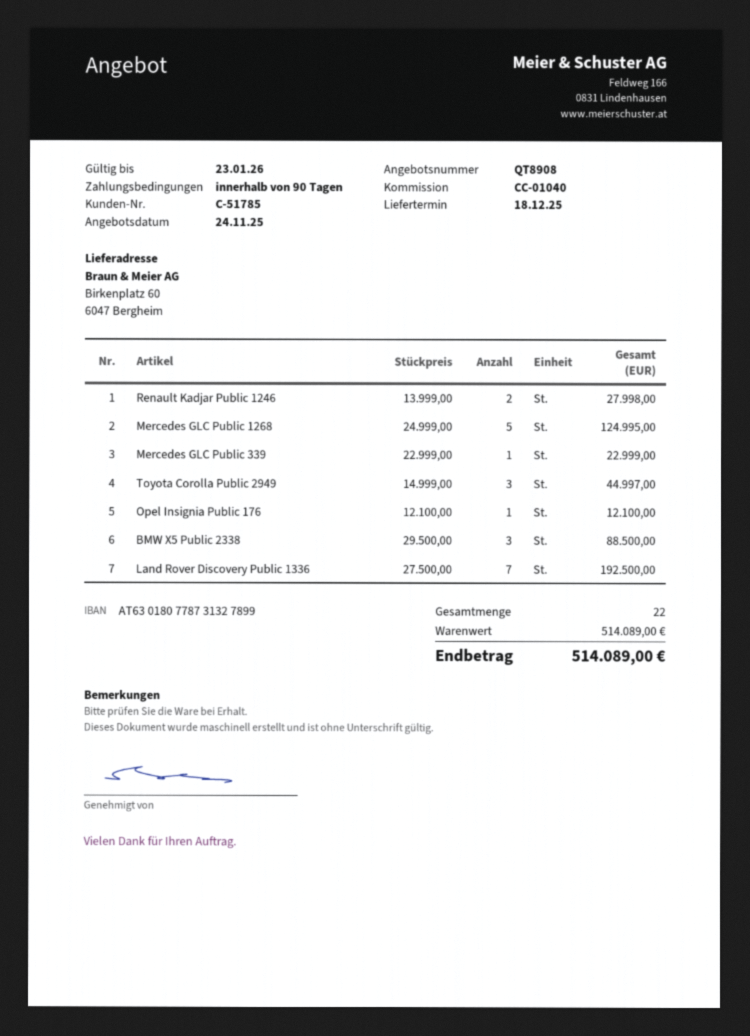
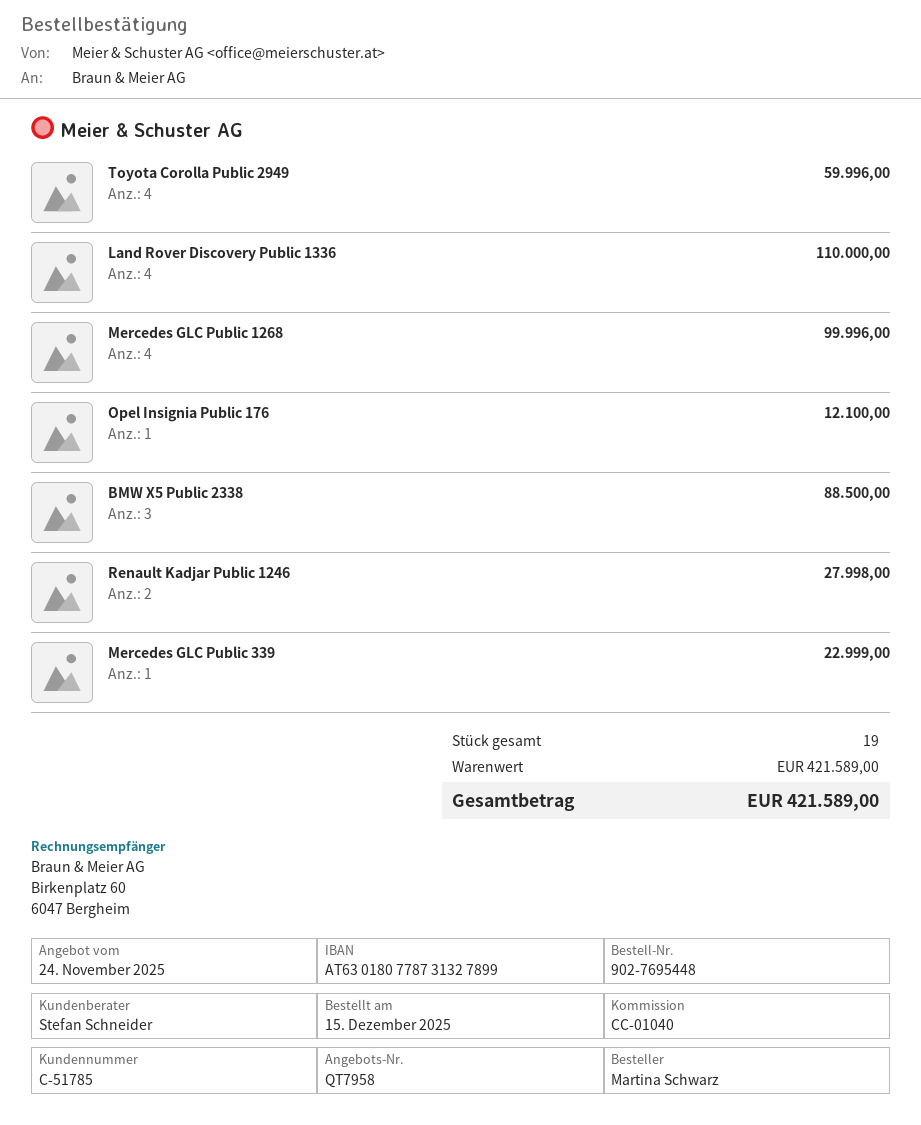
quote number: QT8908 -> QT7958
Mercedes GLC Public 1268: 5 for 124995.00 -> 4 for 99996.00
Toyota Corolla Public 2949: 3 for 44997.00 -> 4 for 59996.00
Land Rover Discovery Public 1336: 7 for 192500.00 -> 4 for 110000.00
total quantity: 22 -> 19
subtotal: 514089.00 -> 421589.00
total: 514089.00 -> 421589.00

